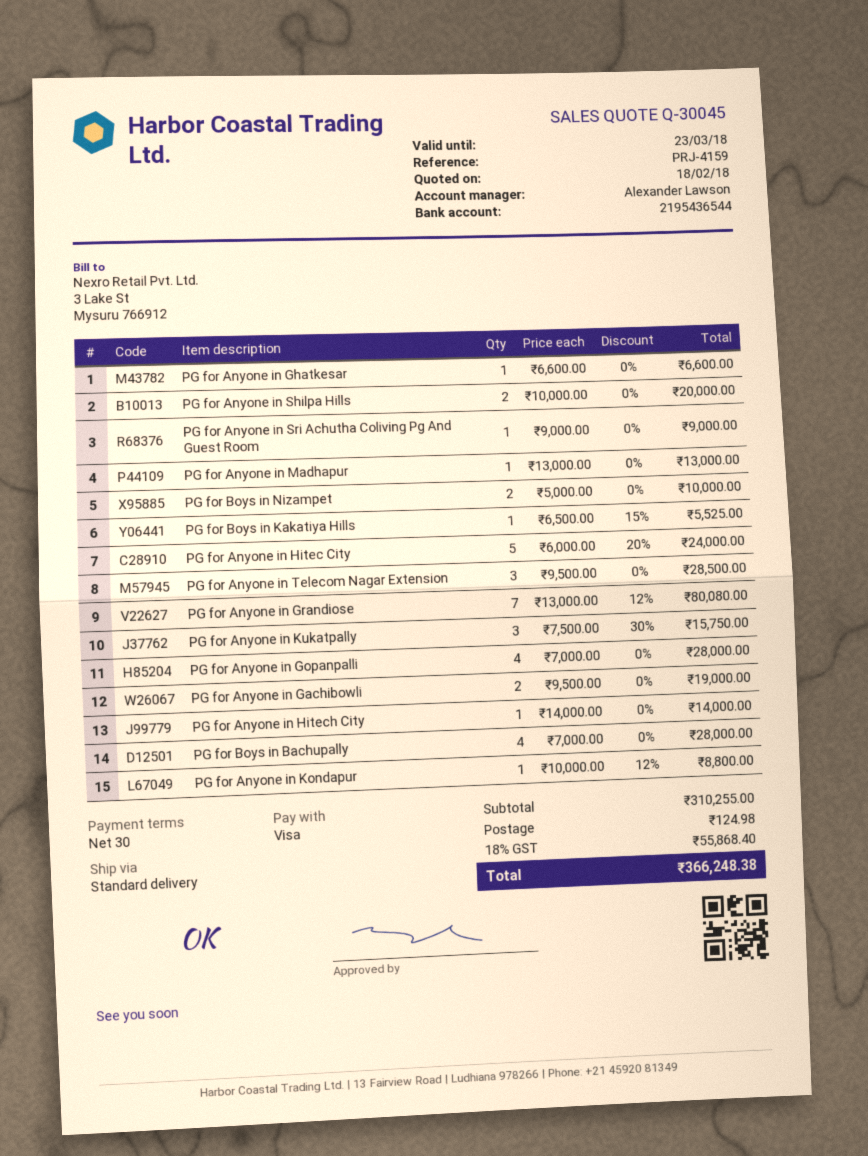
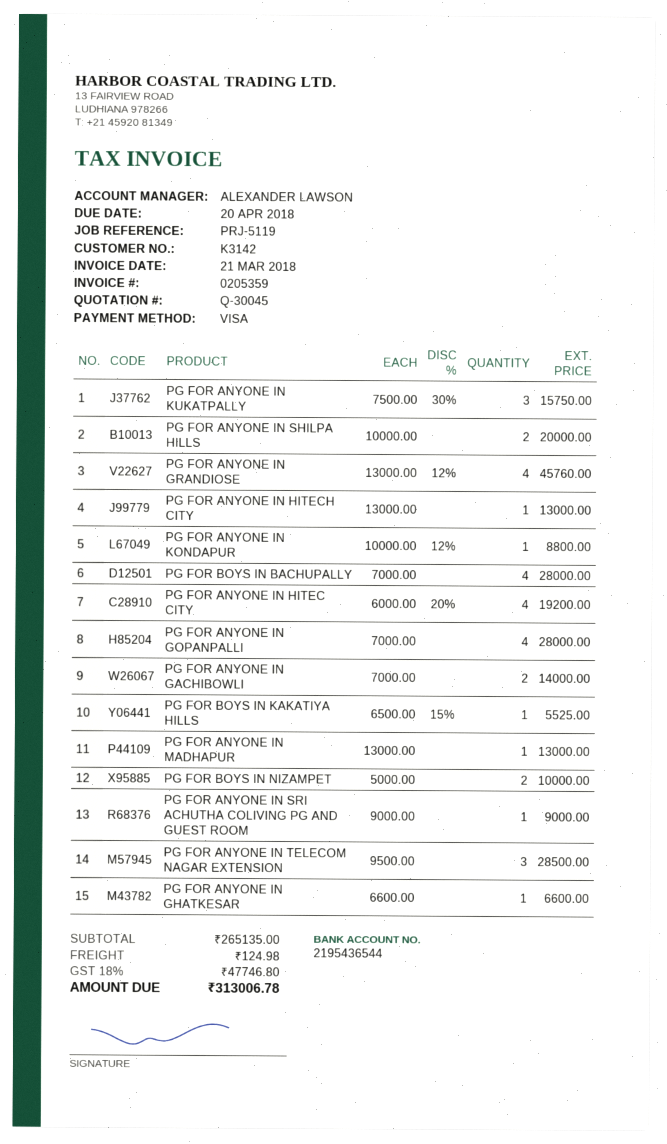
reference: PRJ-4159 -> PRJ-5119
PG for Anyone in Hitec City: 5 x 6000.00 - 20% = 24000.00 -> 4 x 6000.00 - 20% = 19200.00
PG for Anyone in Grandiose: 7 x 13000.00 - 12% = 80080.00 -> 4 x 13000.00 - 12% = 45760.00
PG for Anyone in Gachibowli: 2 x 9500.00 = 19000.00 -> 2 x 7000.00 = 14000.00
PG for Anyone in Hitech City: 1 x 14000.00 = 14000.00 -> 1 x 13000.00 = 13000.00
subtotal: 310255.00 -> 265135.00
tax: 18% = 55868.40 -> 18% = 47746.80
total: 366248.38 -> 313006.78

